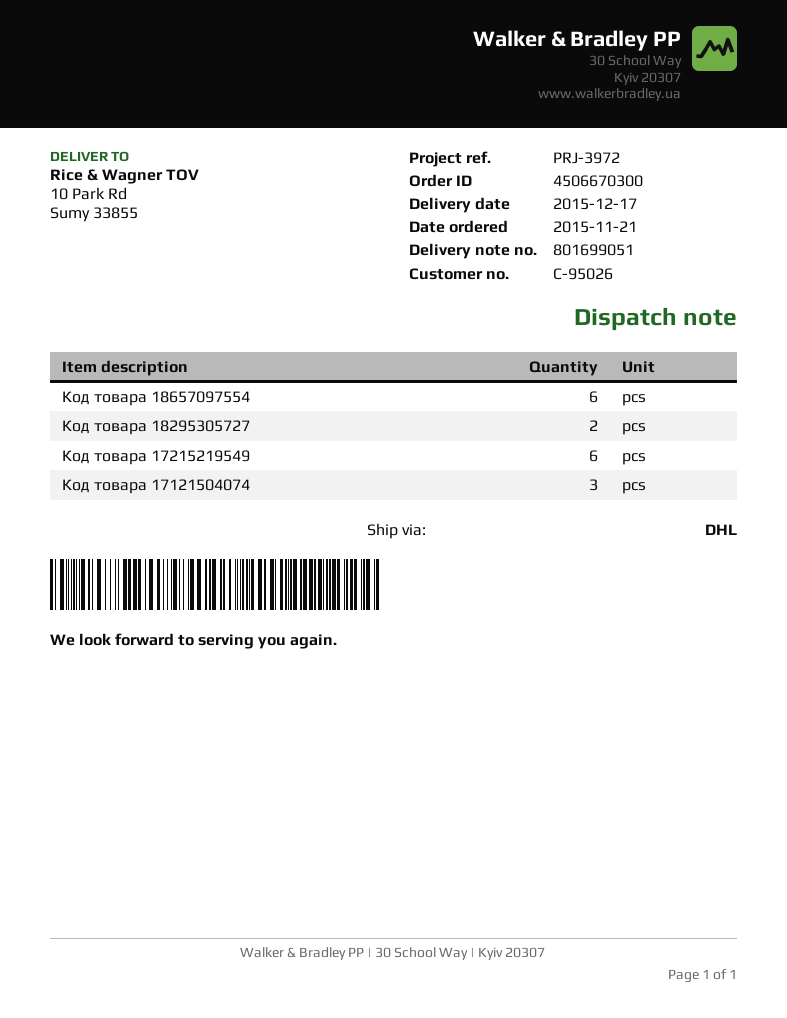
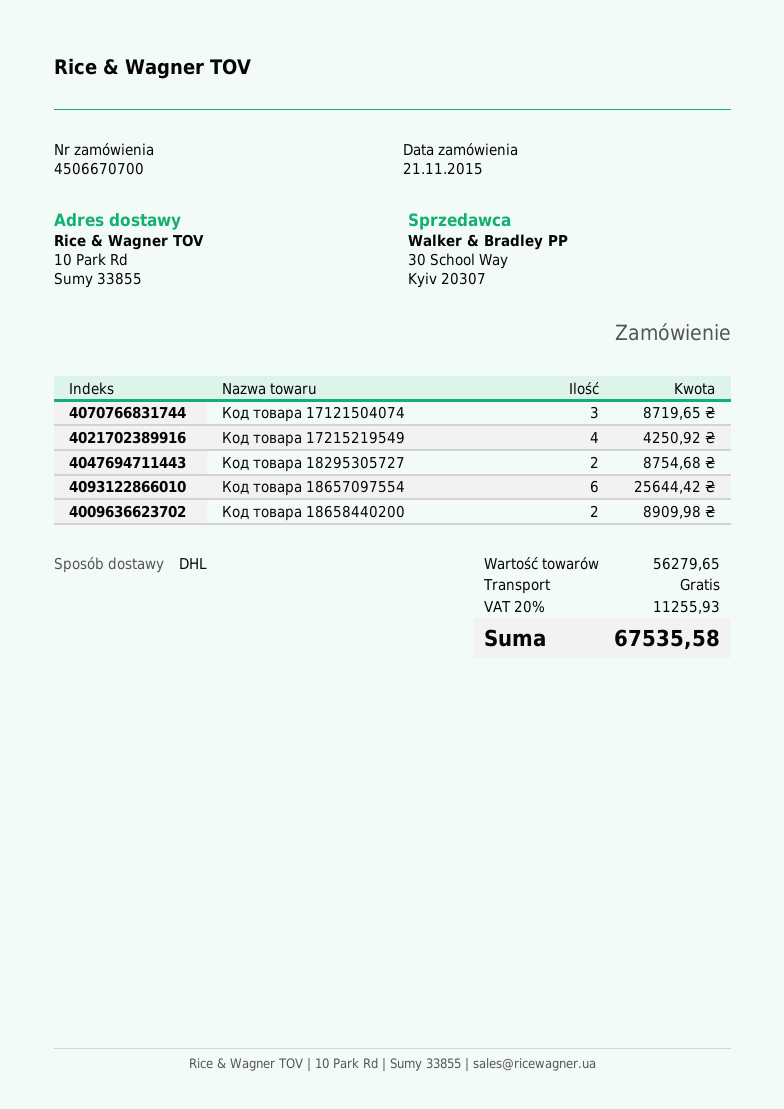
order number: 4506670300 -> 4506670700
Код товара 17215219549: 6 -> 4
Код товара 18658440200: none -> 2

